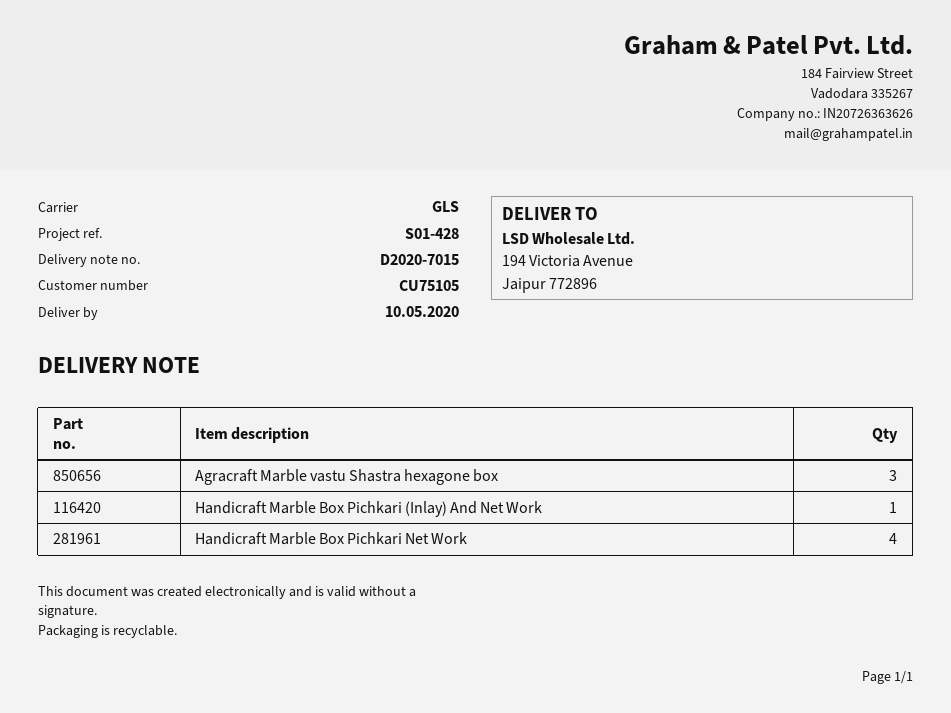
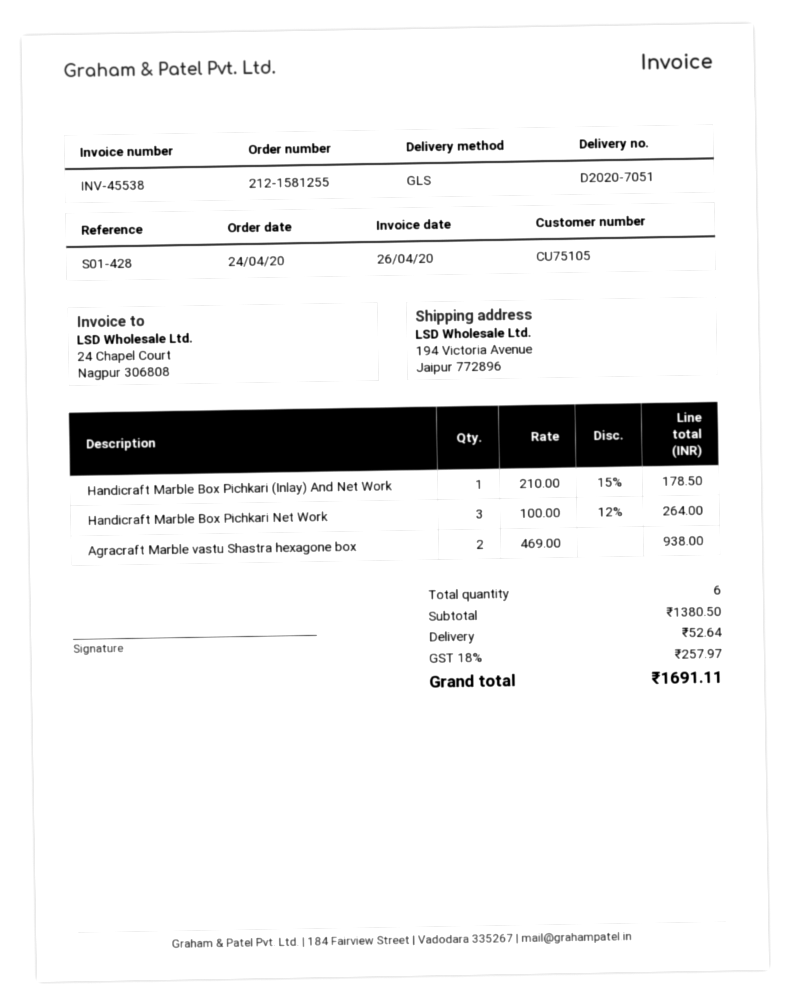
delivery note number: D2020-7015 -> D2020-7051
Agracraft Marble vastu Shastra hexagone box: 3 -> 2
Handicraft Marble Box Pichkari Net Work: 4 -> 3

